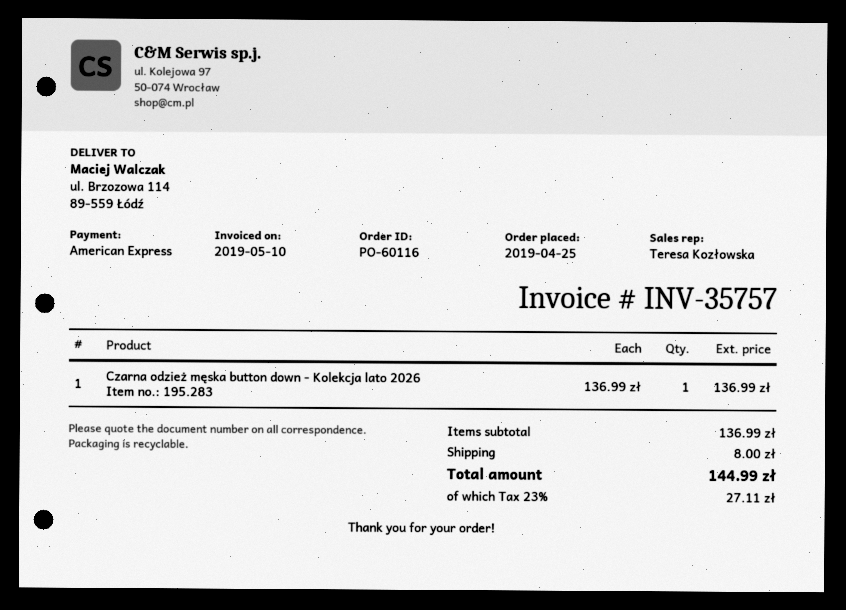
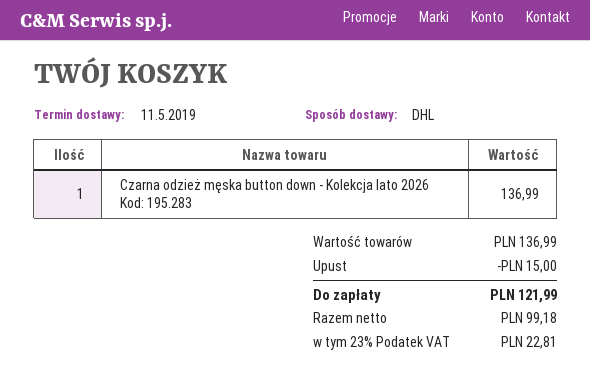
discount: none -> 15.00
shipping: 8.00 -> none
tax: 23% = 27.11 -> 23% = 22.81
total: 144.99 -> 121.99

